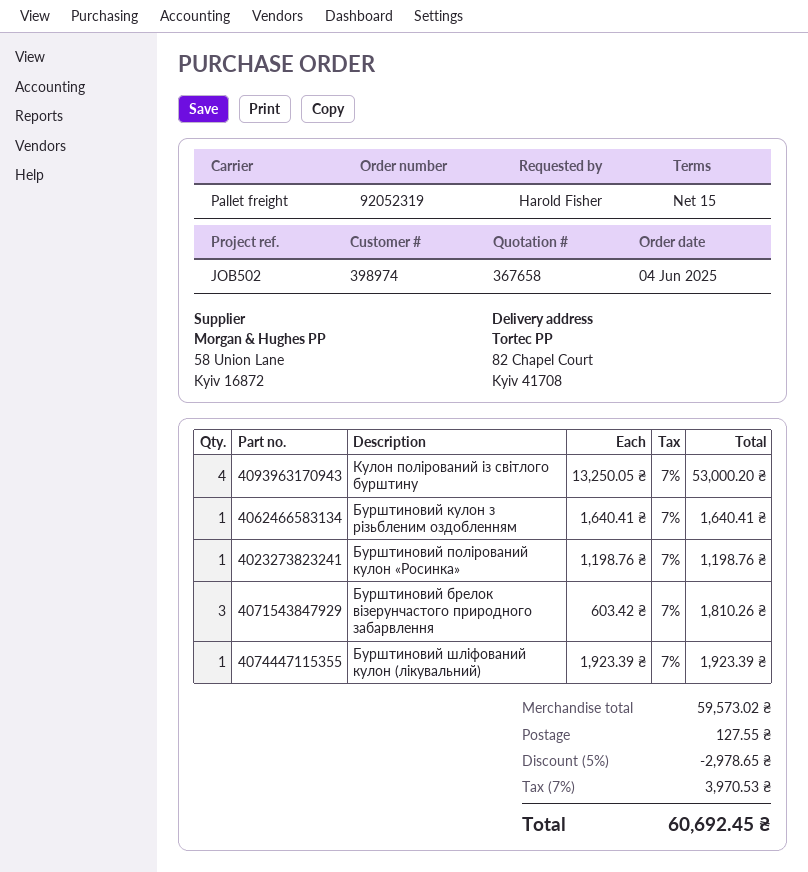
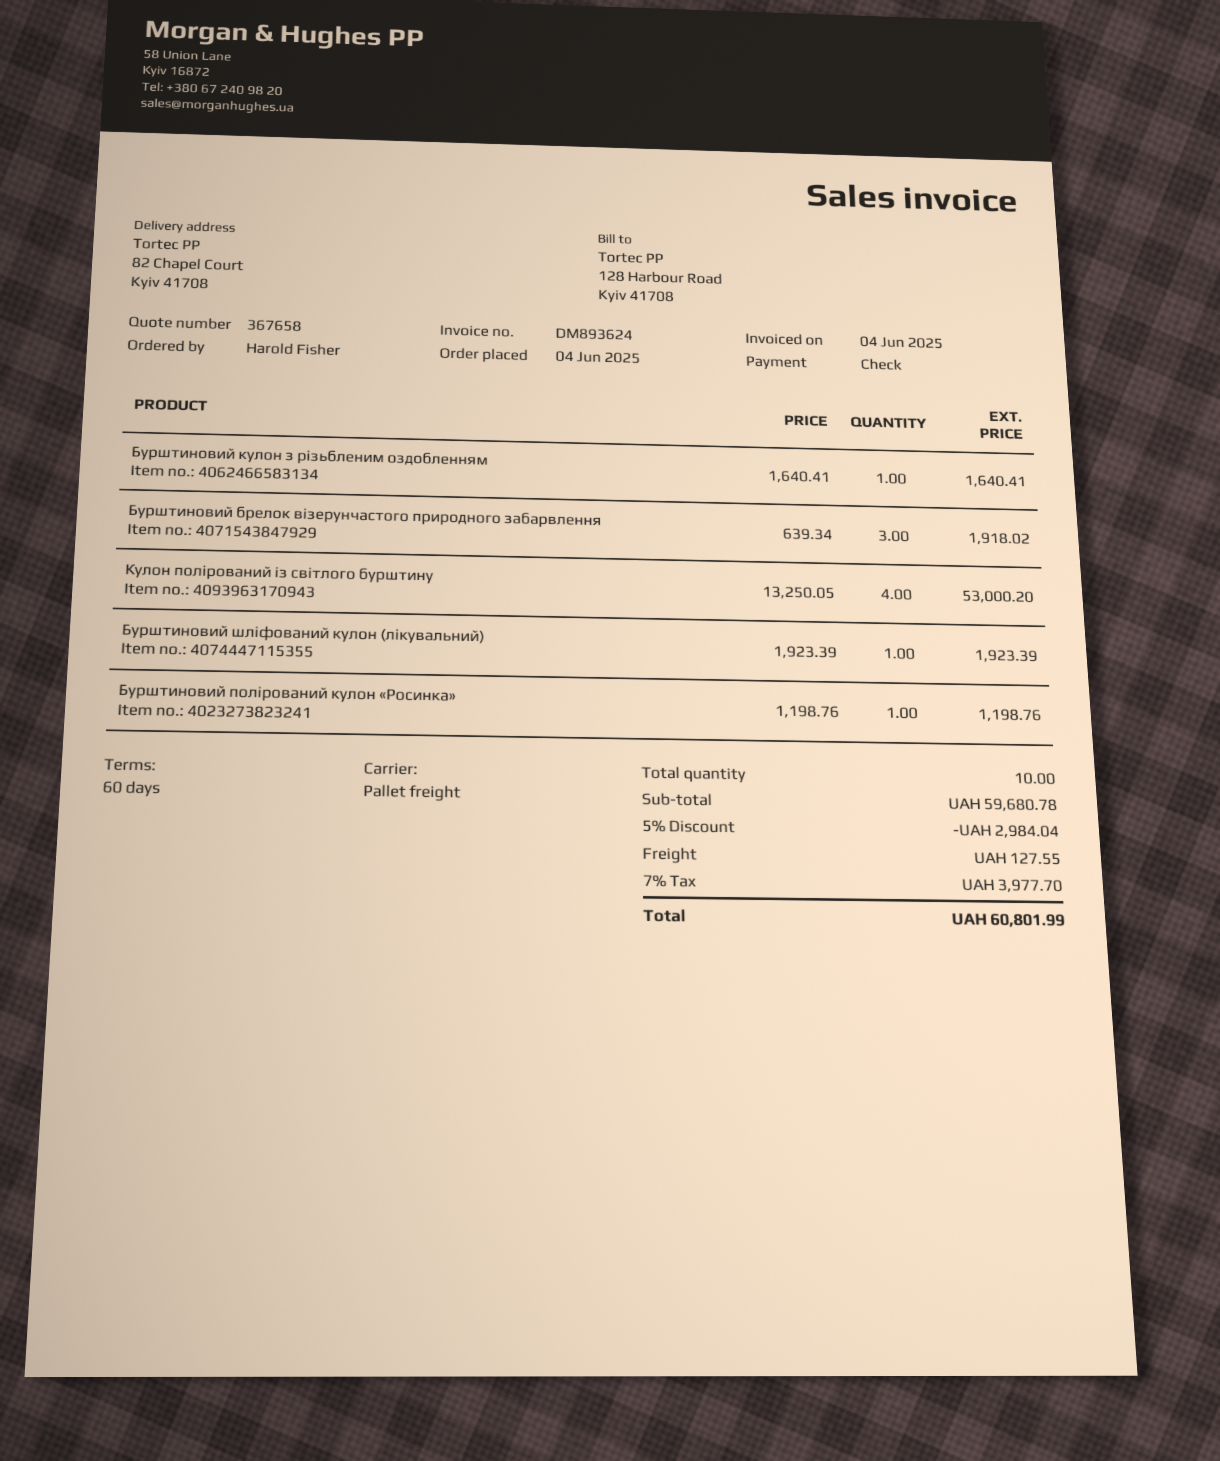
payment terms: 15 days -> 60 days
Бурштиновий брелок візерунчастого природного забарвлення: 3 x 603.42 = 1810.26 -> 3 x 639.34 = 1918.02
subtotal: 59573.02 -> 59680.78
discount: 5% = 2978.65 -> 5% = 2984.04
tax: 7% = 3970.53 -> 7% = 3977.70
total: 60692.45 -> 60801.99

